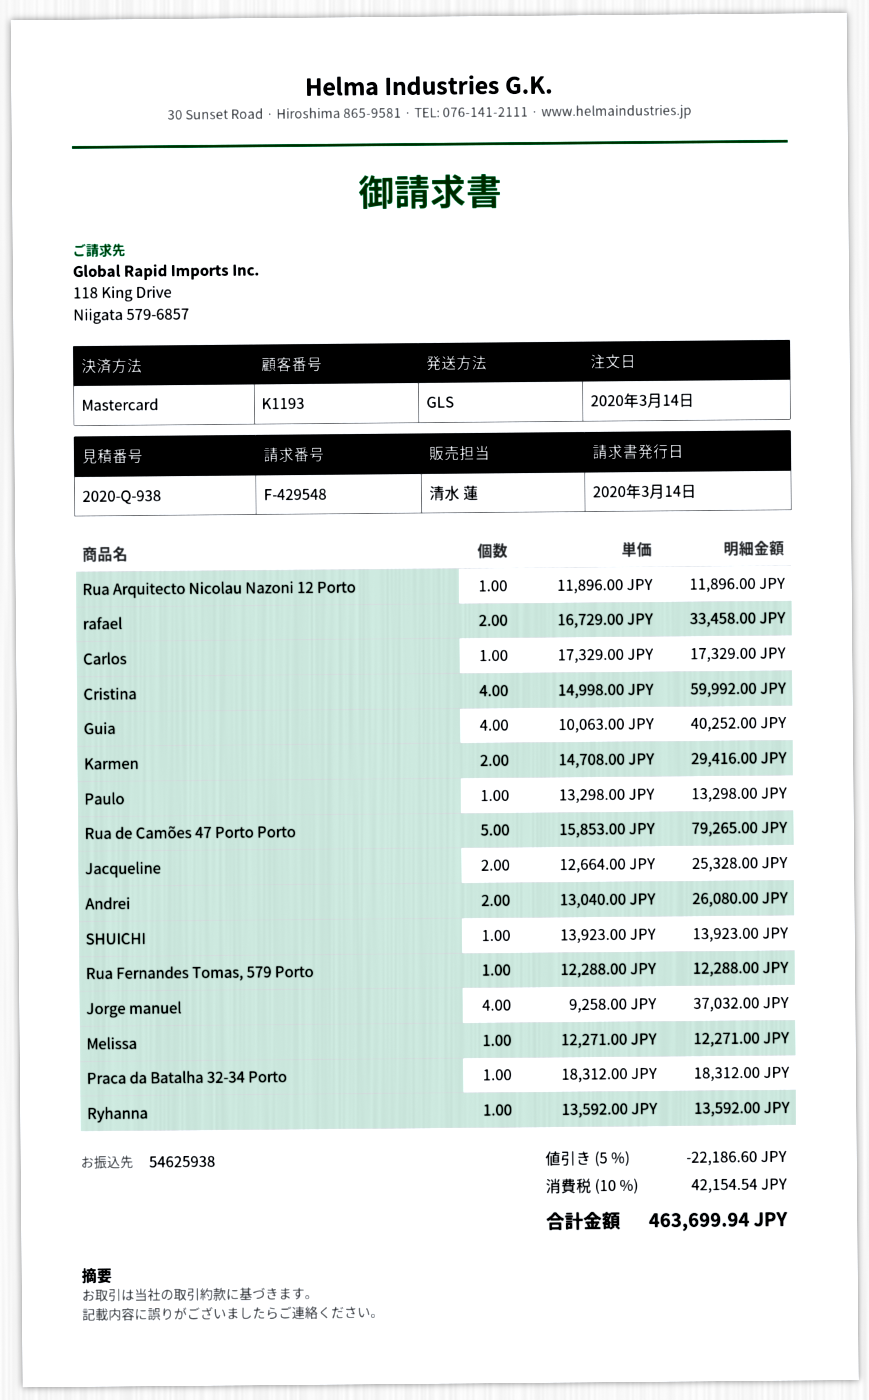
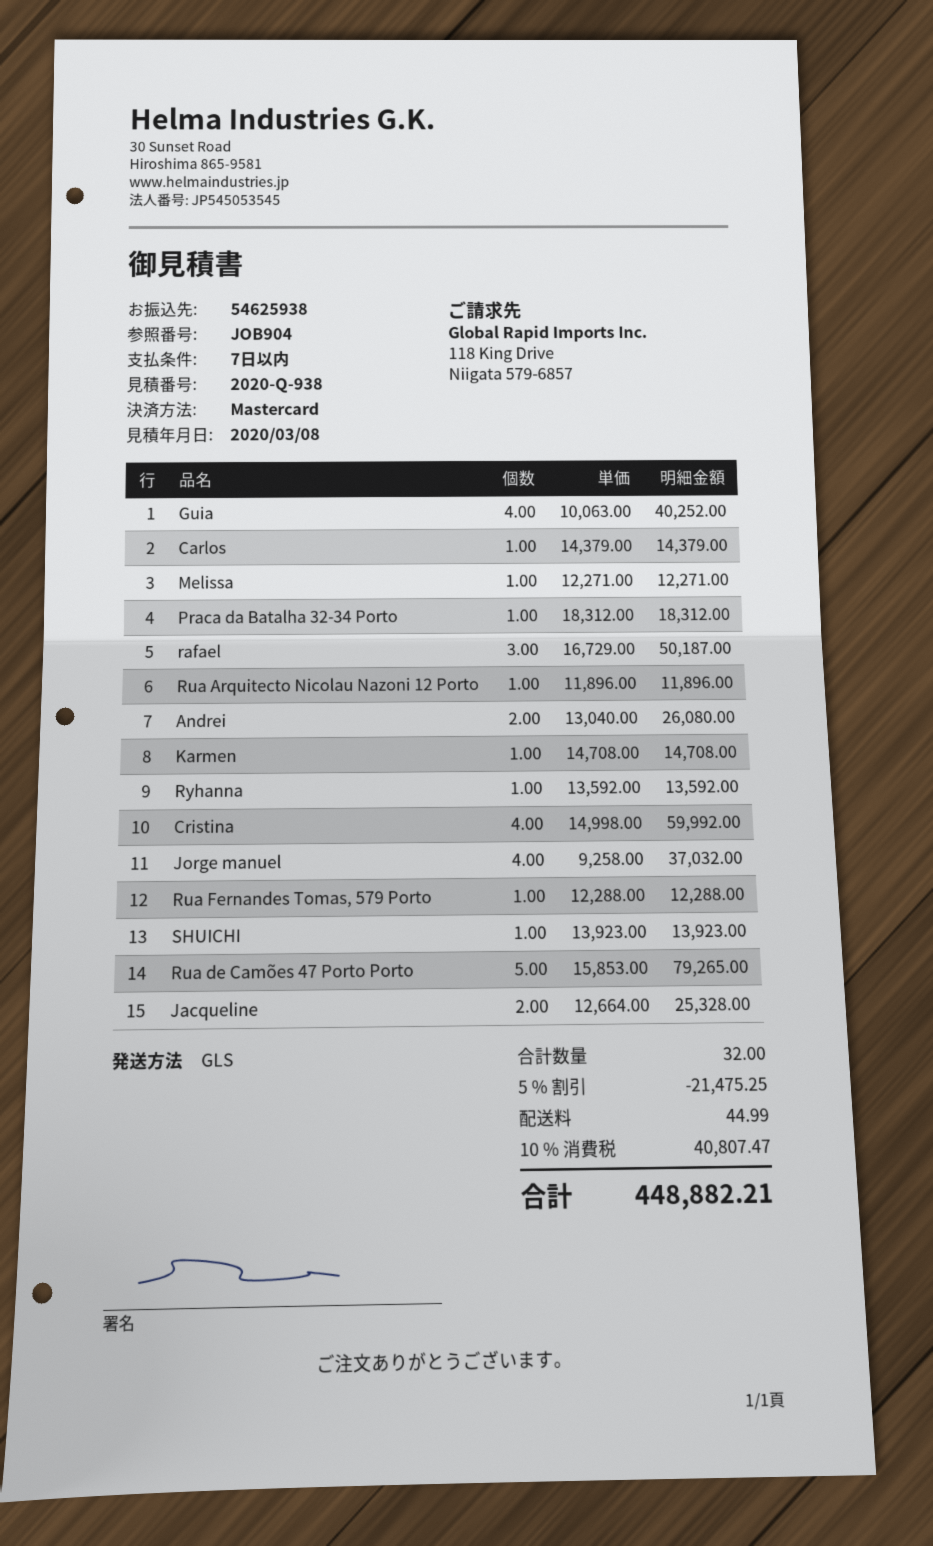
rafael: 2 x 16729.00 = 33458.00 -> 3 x 16729.00 = 50187.00
Carlos: 1 x 17329.00 = 17329.00 -> 1 x 14379.00 = 14379.00
Karmen: 2 x 14708.00 = 29416.00 -> 1 x 14708.00 = 14708.00
Paulo: 1 x 13298.00 = 13298.00 -> none
discount: 5% = 22186.60 -> 5% = 21475.25
shipping: none -> 44.99
tax: 10% = 42154.54 -> 10% = 40807.47
total: 463699.94 -> 448882.21

